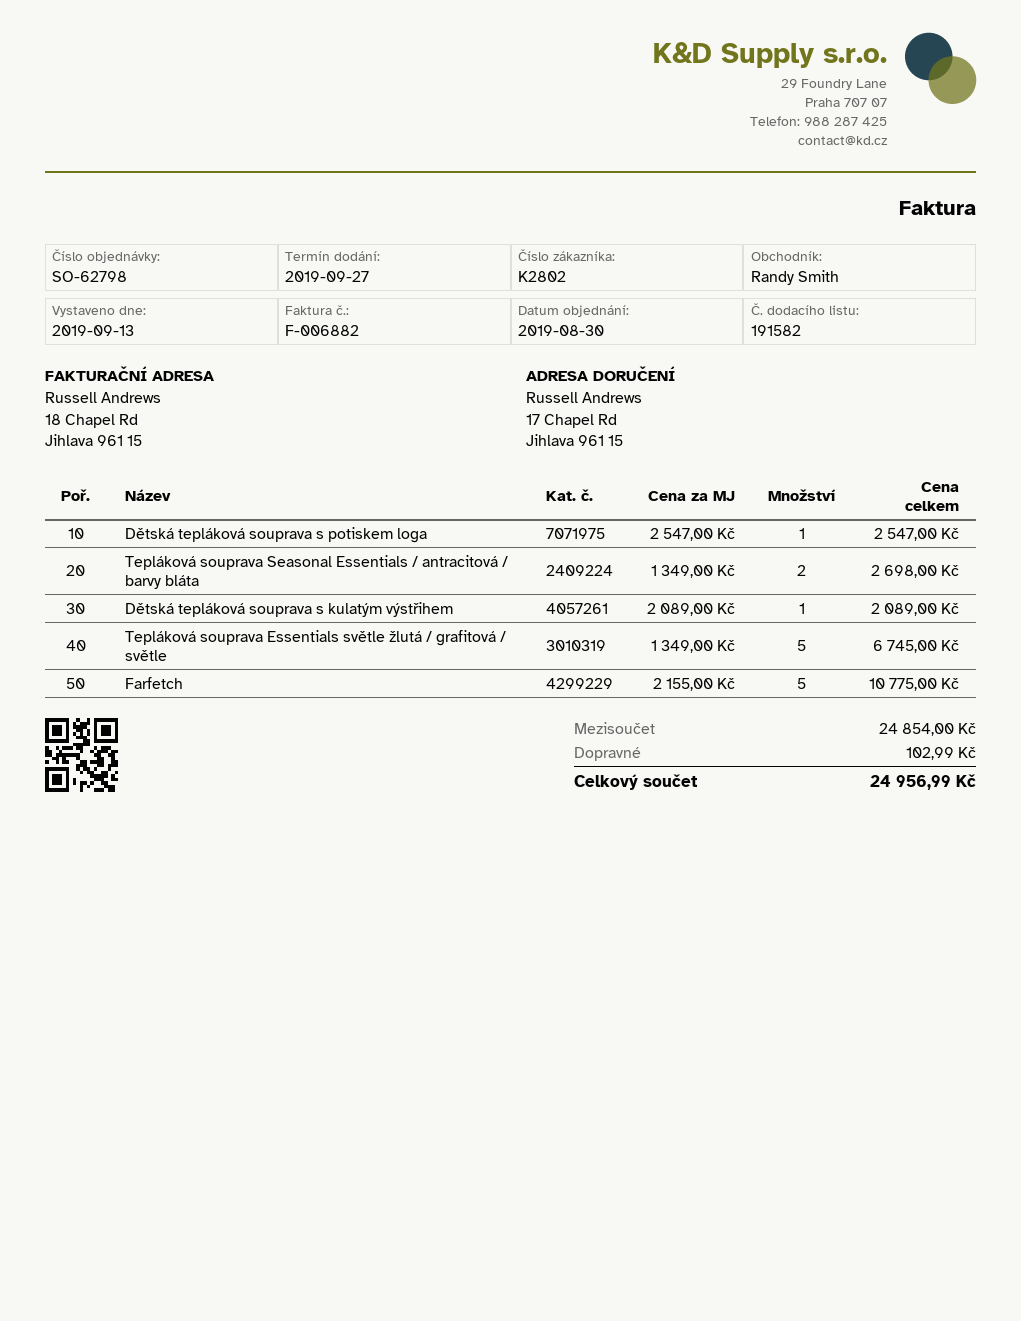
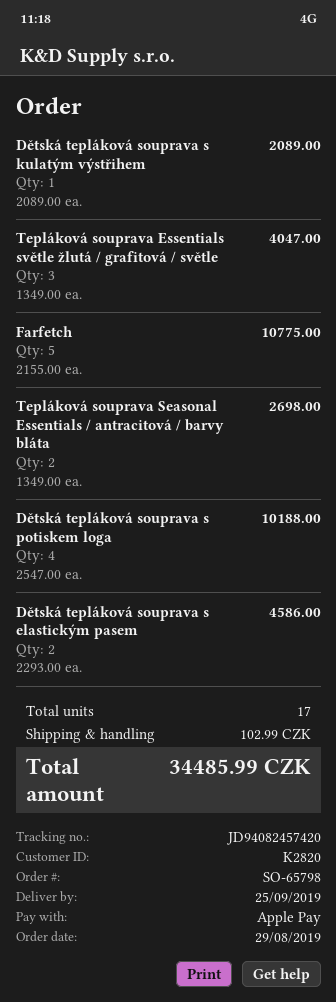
order number: SO-62798 -> SO-65798
order date: 2019-08-30 -> 2019-08-29
delivery date: 2019-09-27 -> 2019-09-25
customer number: K2802 -> K2820
Dětská tepláková souprava s potiskem loga: 1 x 2547.00 = 2547.00 -> 4 x 2547.00 = 10188.00
Tepláková souprava Essentials světle žlutá / grafitová / světle: 5 x 1349.00 = 6745.00 -> 3 x 1349.00 = 4047.00
Dětská tepláková souprava s elastickým pasem: none -> 2 x 2293.00 = 4586.00
total: 24956.99 -> 34485.99

